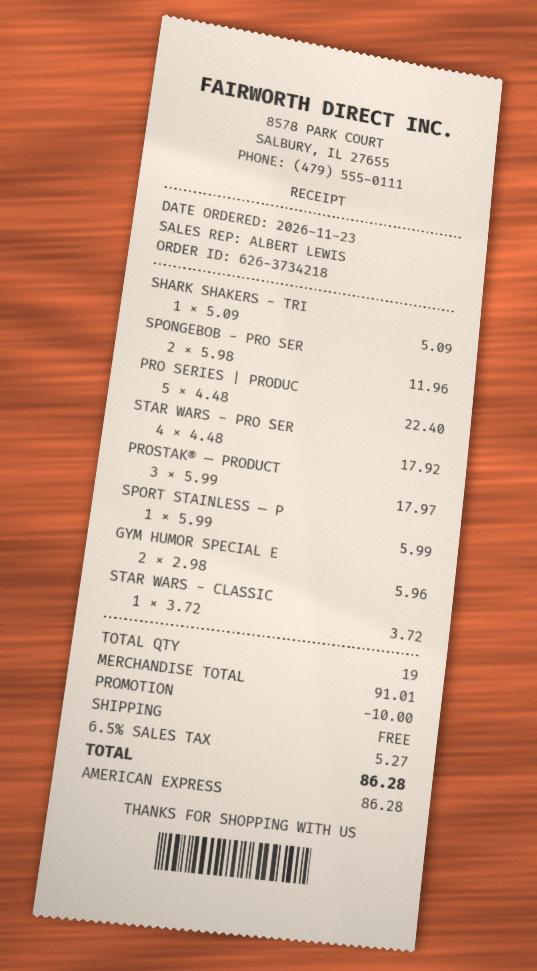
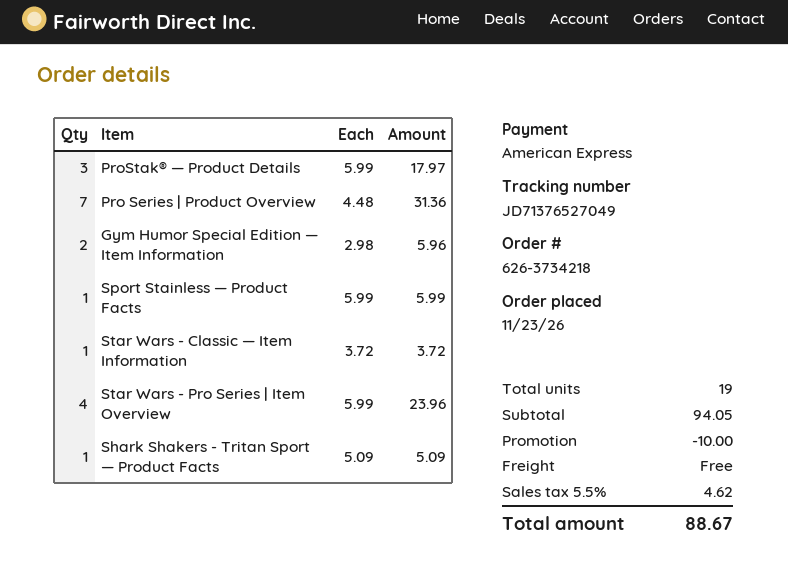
SPONGEBOB - PRO SER: 2 x 5.98 = 11.96 -> none
PRO SERIES | PRODUC: 5 x 4.48 = 22.40 -> 7 x 4.48 = 31.36
STAR WARS - PRO SER: 4 x 4.48 = 17.92 -> 4 x 5.99 = 23.96
subtotal: 91.01 -> 94.05
tax: 6.5% = 5.27 -> 5.5% = 4.62
total: 86.28 -> 88.67

